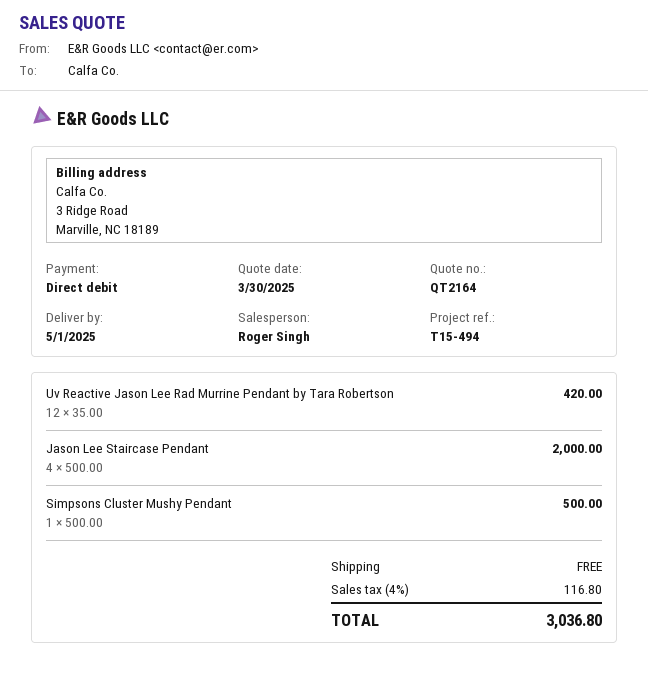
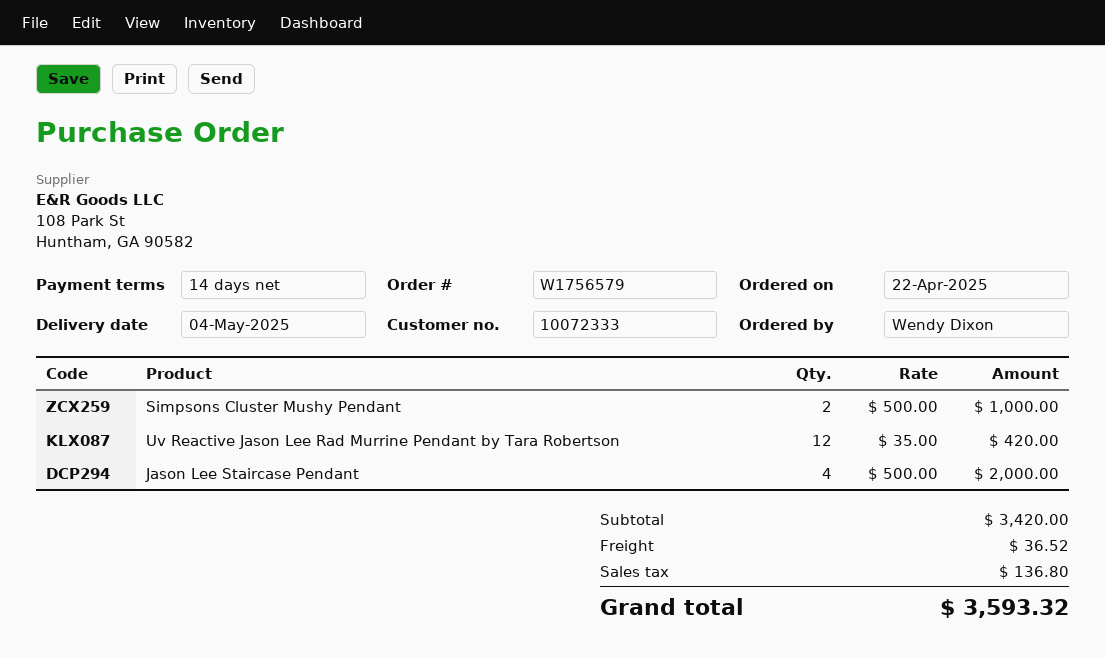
delivery date: 2025-05-01 -> 2025-05-04
Simpsons Cluster Mushy Pendant: 1 x 500.00 = 500.00 -> 2 x 500.00 = 1000.00
shipping: 0.00 -> 36.52
tax: 116.80 -> 136.80
total: 3036.80 -> 3593.32

